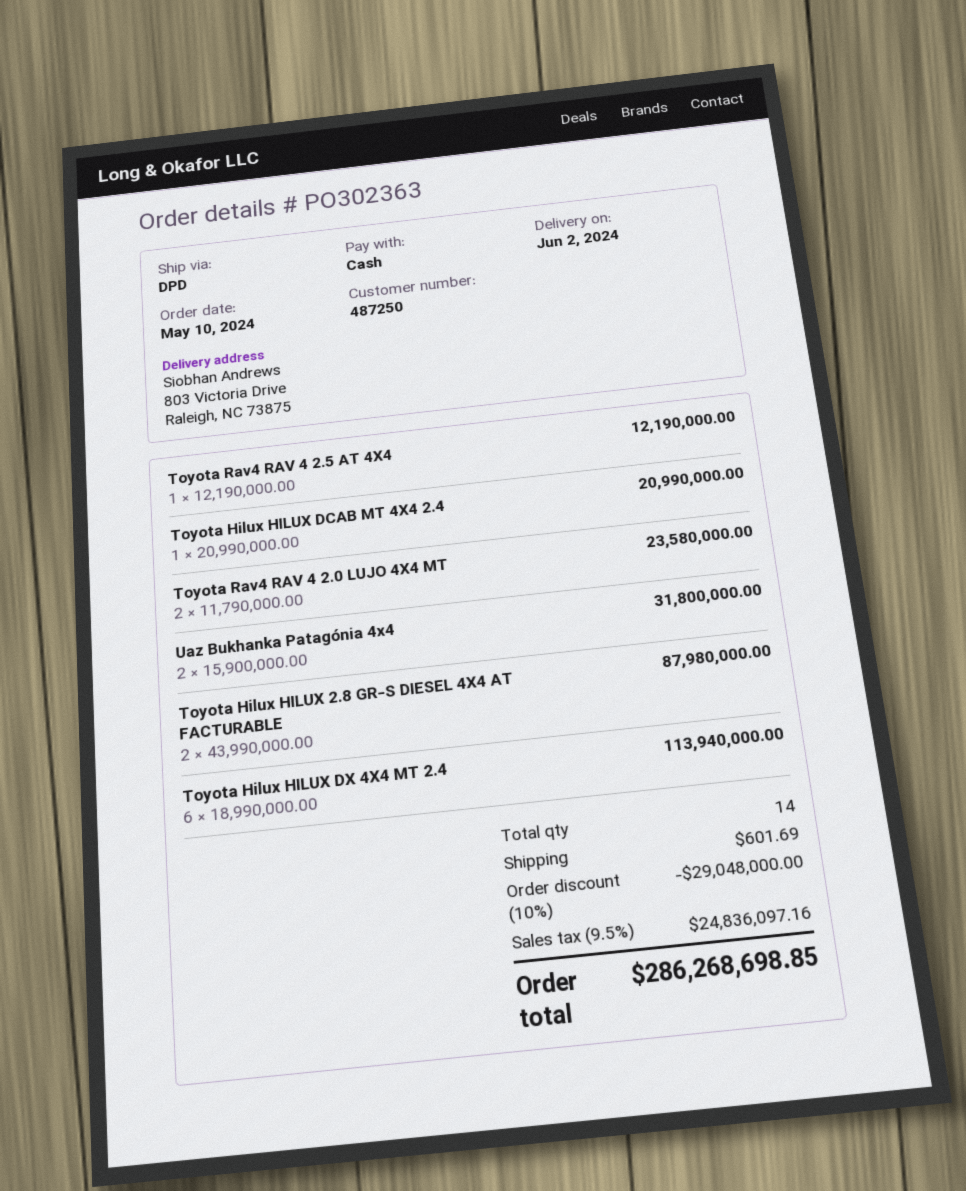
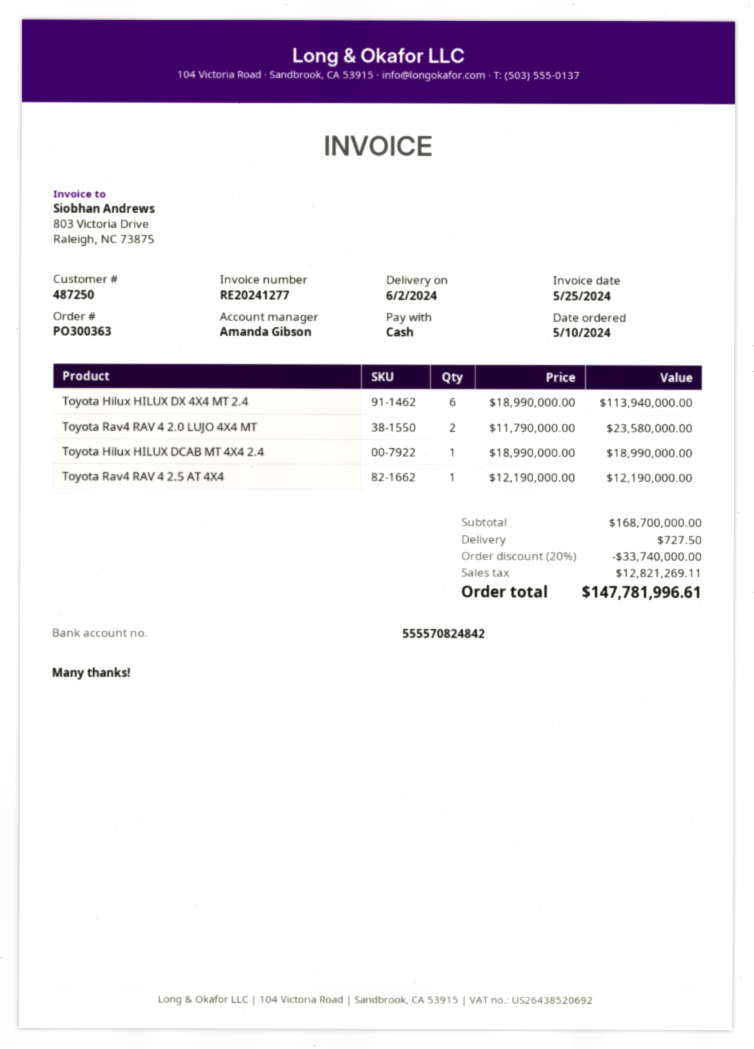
order number: PO302363 -> PO300363
Toyota Hilux HILUX DCAB MT 4X4 2.4: 1 x 20990000.00 = 20990000.00 -> 1 x 18990000.00 = 18990000.00
Uaz Bukhanka Patagónia 4x4: 2 x 15900000.00 = 31800000.00 -> none
Toyota Hilux HILUX 2.8 GR-S DIESEL 4X4 AT FACTURABLE: 2 x 43990000.00 = 87980000.00 -> none
discount: 10% = 29048000.00 -> 20% = 33740000.00
shipping: 601.69 -> 727.50
tax: 24836097.16 -> 12821269.11
total: 286268698.85 -> 147781996.61

